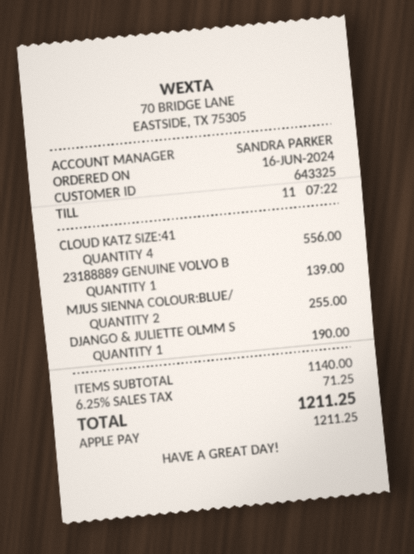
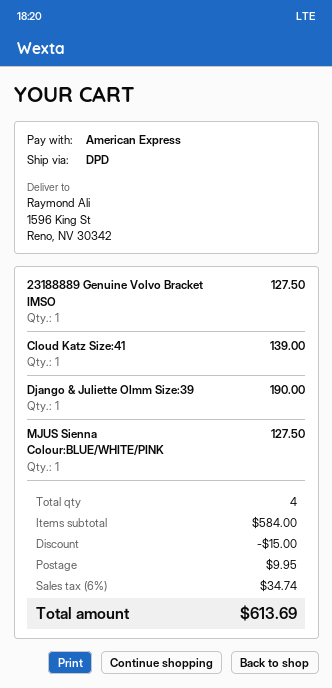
payment method: Apple Pay -> American Express
CLOUD KATZ SIZE:41: 4 for 556.00 -> 1 for 139.00
23188889 GENUINE VOLVO B: 1 for 139.00 -> 1 for 127.50
MJUS SIENNA COLOUR:BLUE/: 2 for 255.00 -> 1 for 127.50
subtotal: 1140.00 -> 584.00
discount: none -> 15.00
shipping: none -> 9.95
tax: 6.25% = 71.25 -> 6% = 34.74
total: 1211.25 -> 613.69

